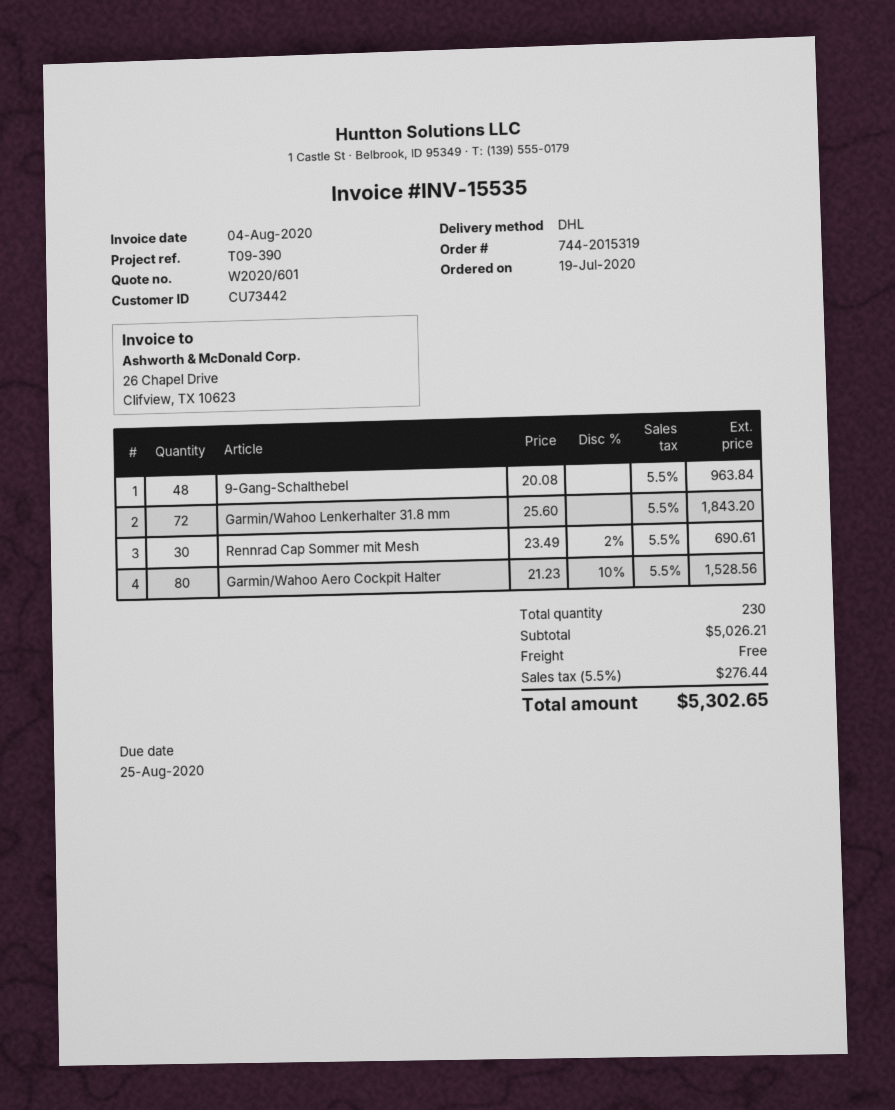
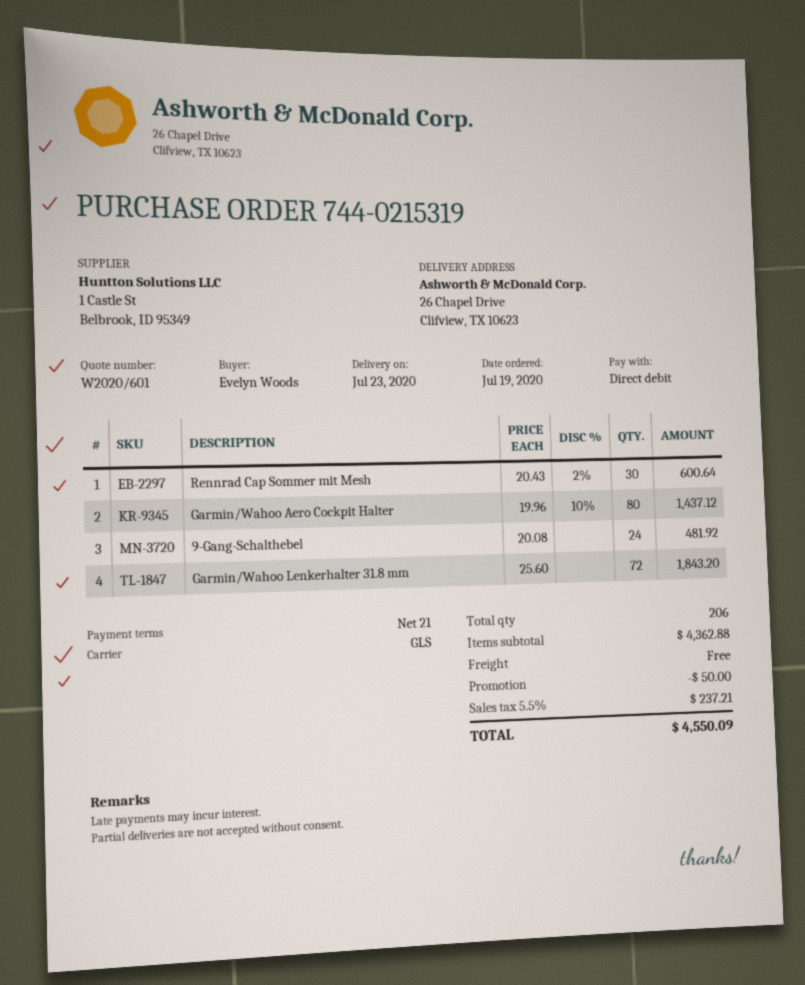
order number: 744-2015319 -> 744-0215319
shipping method: DHL -> GLS
9-Gang-Schalthebel: 48 x 20.08 = 963.84 -> 24 x 20.08 = 481.92
Rennrad Cap Sommer mit Mesh: 30 x 23.49 - 2% = 690.61 -> 30 x 20.43 - 2% = 600.64
Garmin/Wahoo Aero Cockpit Halter: 80 x 21.23 - 10% = 1528.56 -> 80 x 19.96 - 10% = 1437.12
total quantity: 230 -> 206
subtotal: 5026.21 -> 4362.88
discount: none -> 50.00
tax: 5.5% = 276.44 -> 5.5% = 237.21
total: 5302.65 -> 4550.09

